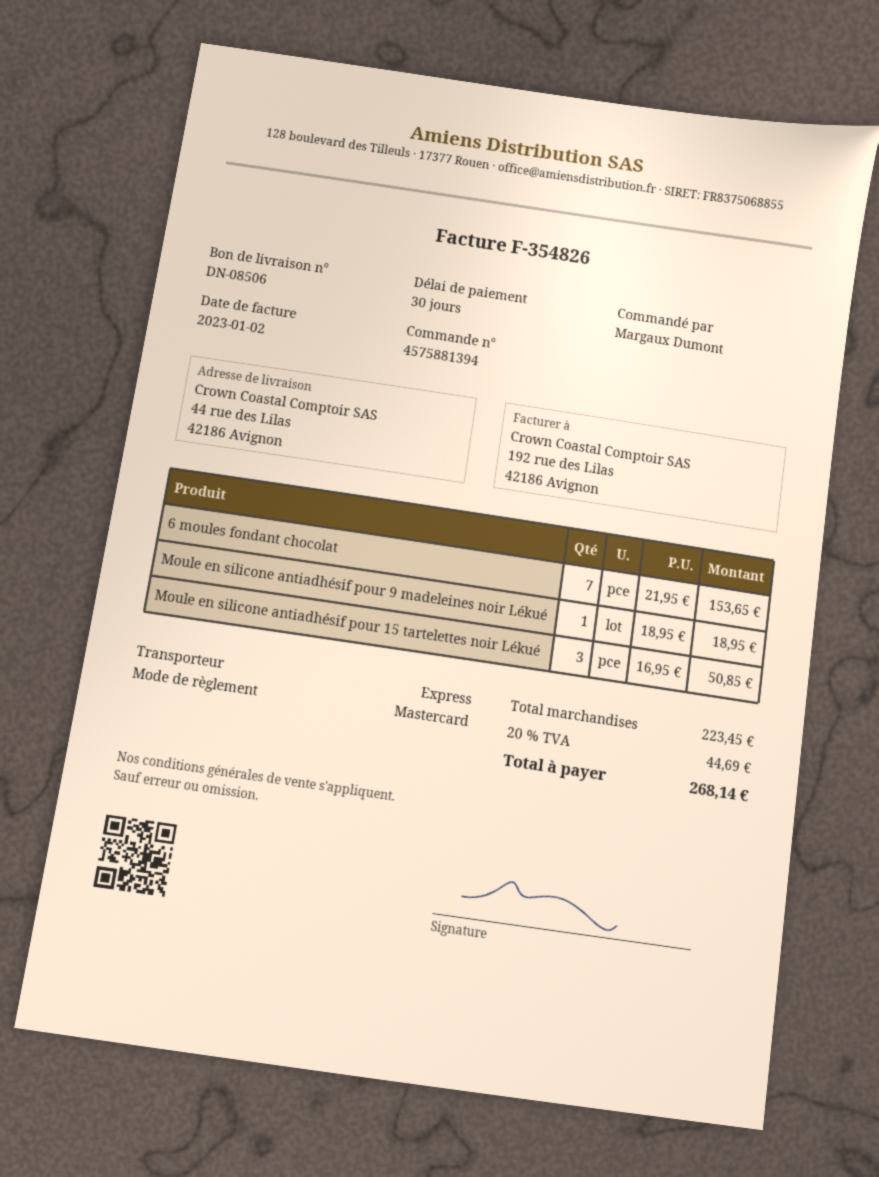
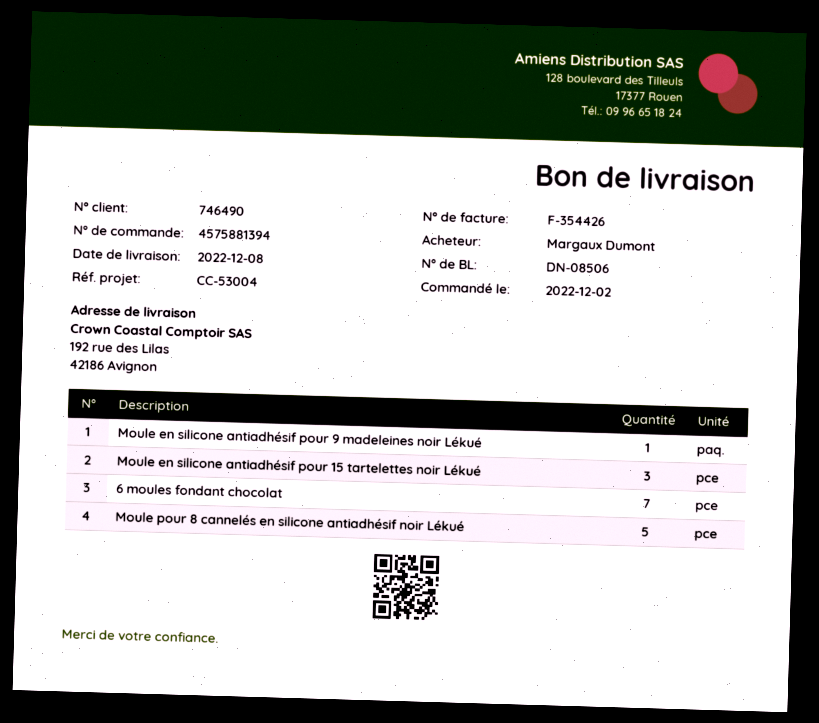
invoice number: F-354826 -> F-354426
ship to: 44 rue des Lilas, 42186 Avignon -> 192 rue des Lilas, 42186 Avignon
Moule pour 8 cannelés en silicone antiadhésif noir Lékué: none -> 5

